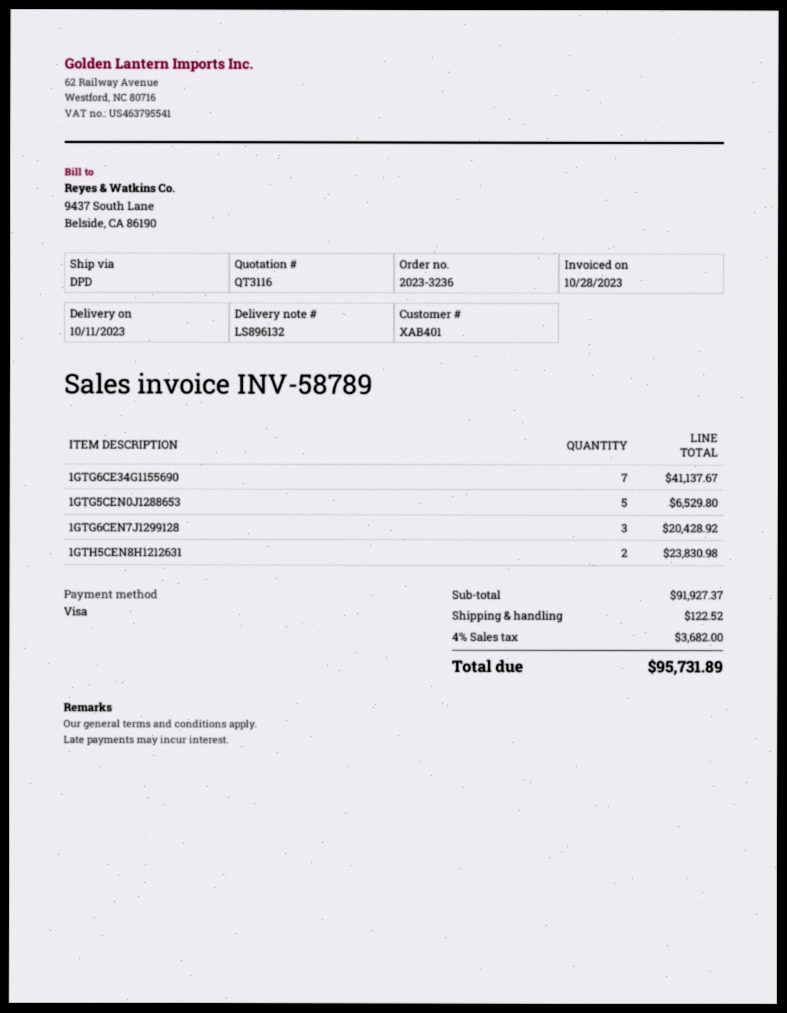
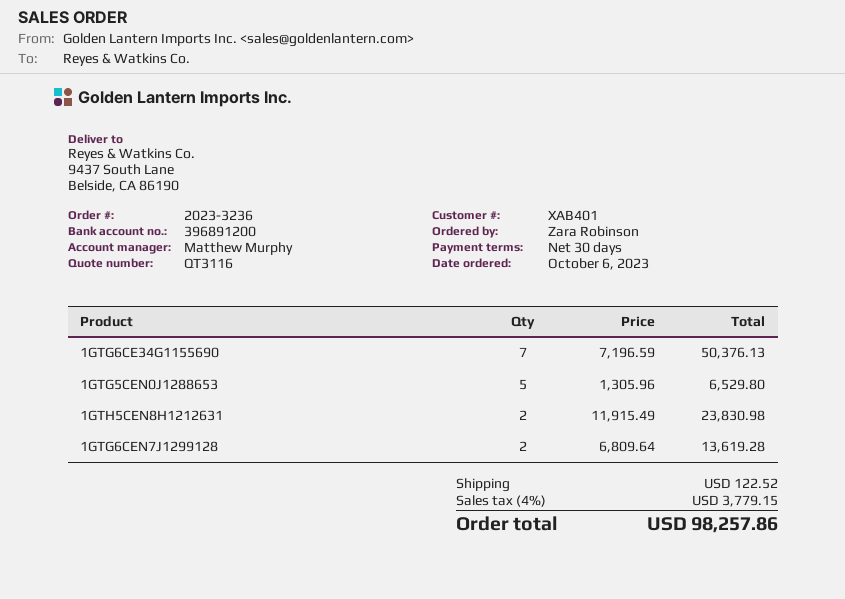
1GTG6CE34G1155690: 7 for 41137.67 -> 7 for 50376.13
1GTG6CEN7J1299128: 3 for 20428.92 -> 2 for 13619.28
tax: 4% = 3682.00 -> 4% = 3779.15
total: 95731.89 -> 98257.86

